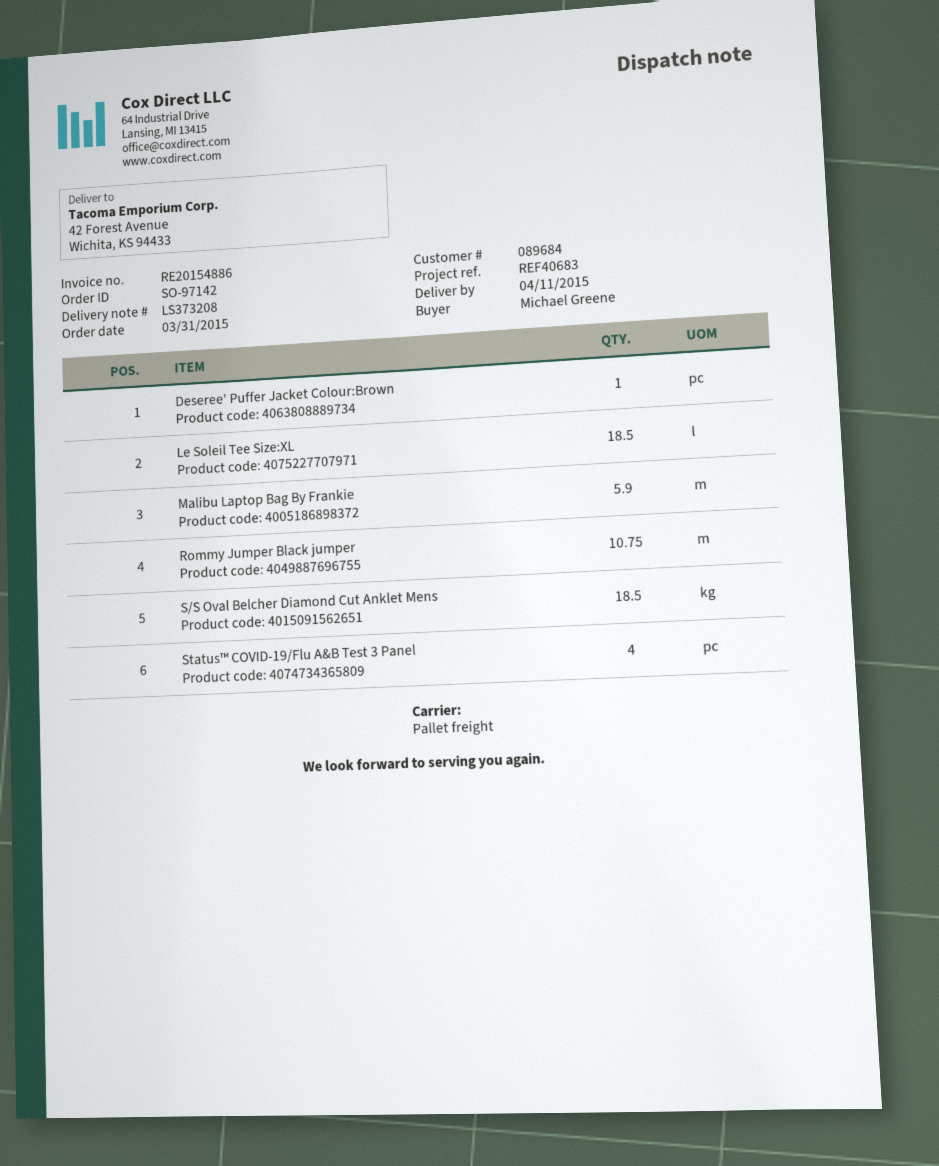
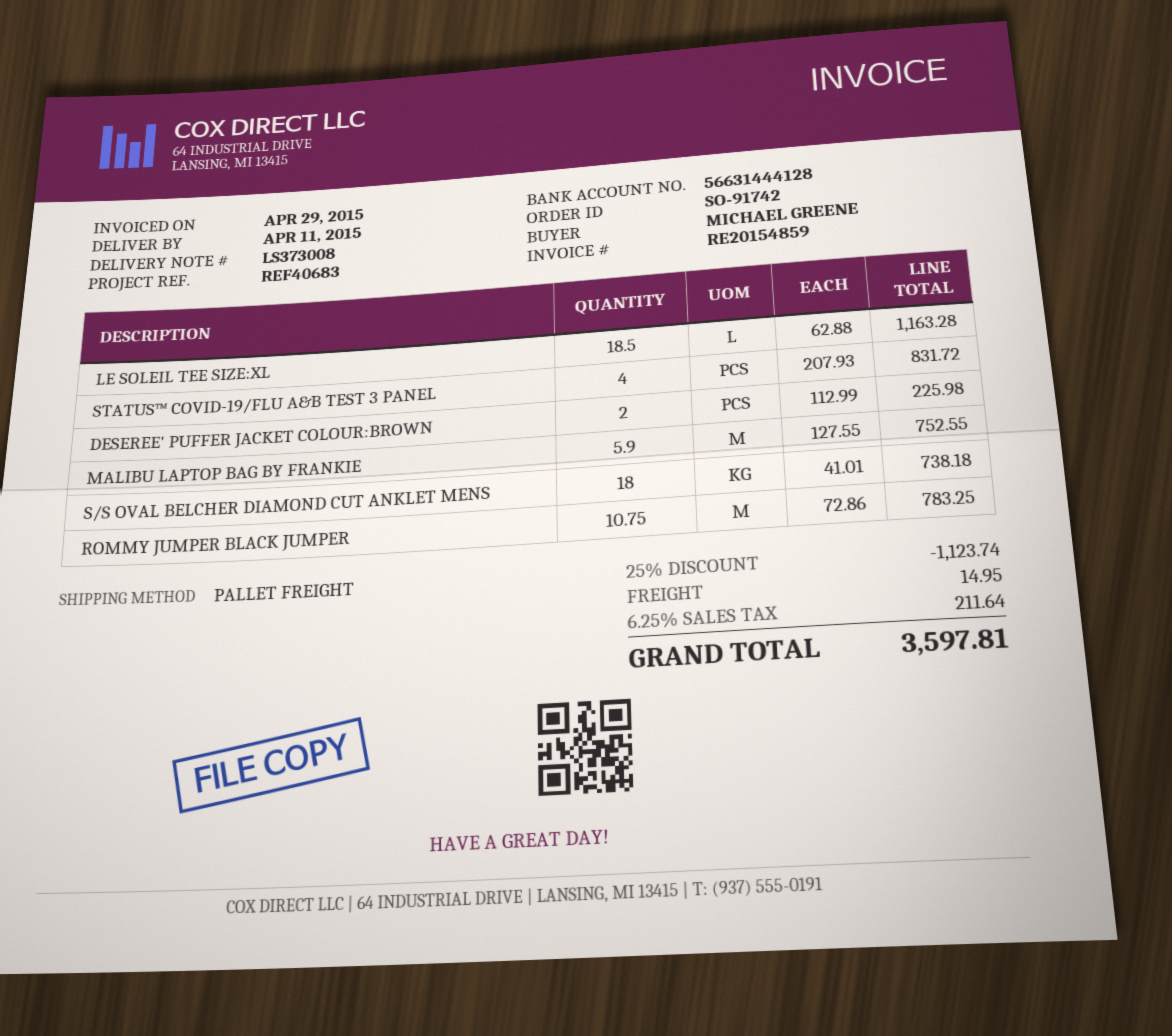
order number: SO-97142 -> SO-91742
delivery note number: LS373208 -> LS373008
invoice number: RE20154886 -> RE20154859
Deseree' Puffer Jacket Colour:Brown: 1 -> 2
S/S Oval Belcher Diamond Cut Anklet Mens: 18.5 -> 18

